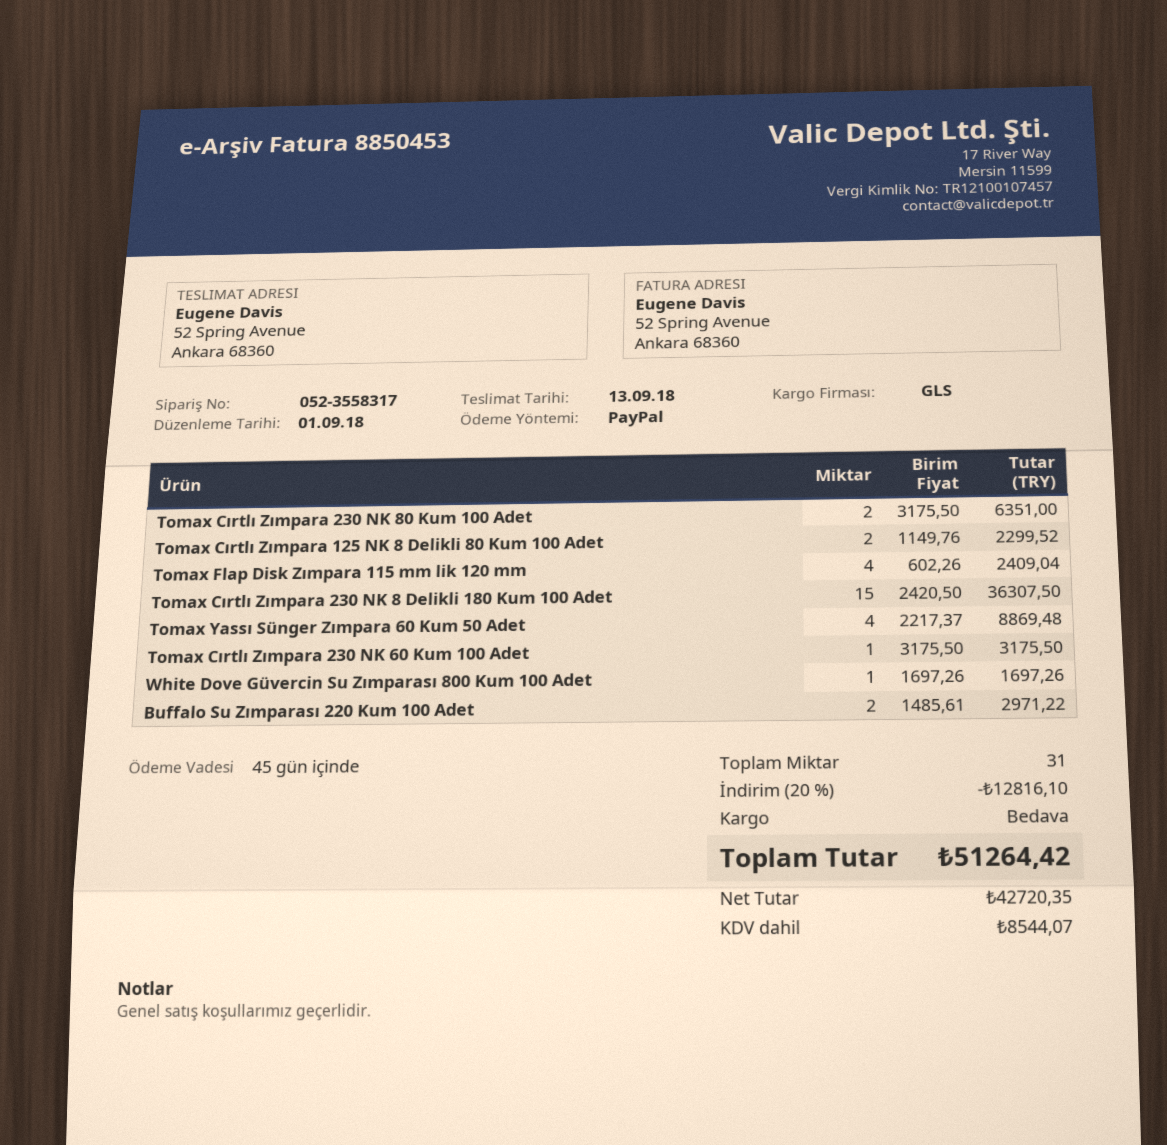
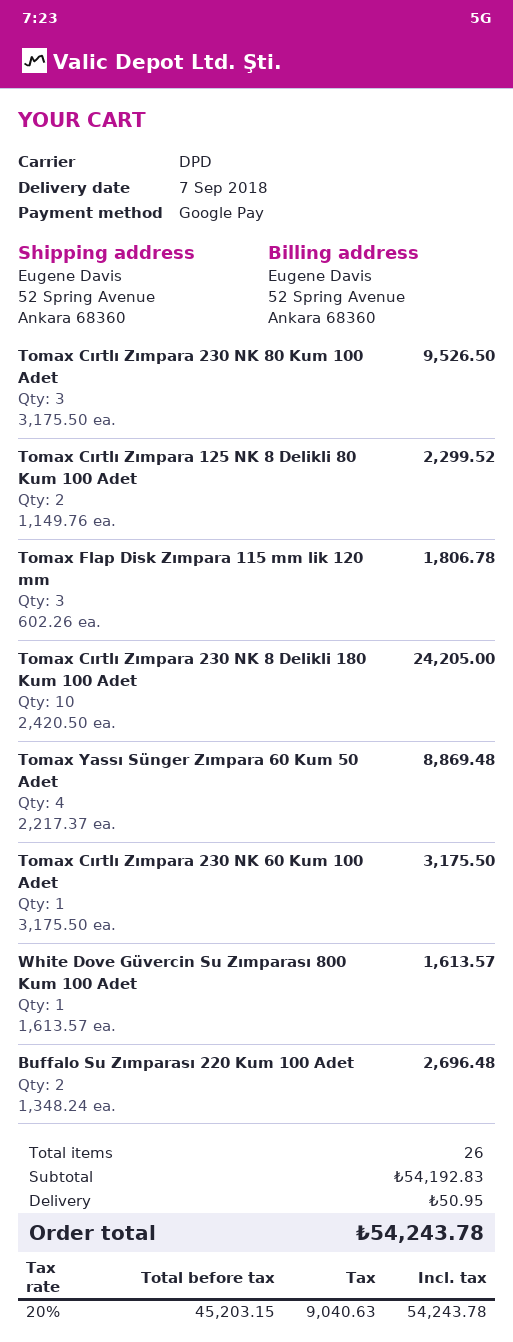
delivery date: 2018-09-13 -> 2018-09-07
payment method: PayPal -> Google Pay
shipping method: GLS -> DPD
Tomax Cırtlı Zımpara 230 NK 80 Kum 100 Adet: 2 x 3175.50 = 6351.00 -> 3 x 3175.50 = 9526.50
Tomax Flap Disk Zımpara 115 mm lik 120 mm: 4 x 602.26 = 2409.04 -> 3 x 602.26 = 1806.78
Tomax Cırtlı Zımpara 230 NK 8 Delikli 180 Kum 100 Adet: 15 x 2420.50 = 36307.50 -> 10 x 2420.50 = 24205.00
White Dove Güvercin Su Zımparası 800 Kum 100 Adet: 1 x 1697.26 = 1697.26 -> 1 x 1613.57 = 1613.57
Buffalo Su Zımparası 220 Kum 100 Adet: 2 x 1485.61 = 2971.22 -> 2 x 1348.24 = 2696.48
total quantity: 31 -> 26
discount: 20% = 12816.10 -> none
shipping: 0.00 -> 50.95
net: 42720.35 -> 45203.15
tax: 8544.07 -> 9040.63
total: 51264.42 -> 54243.78

